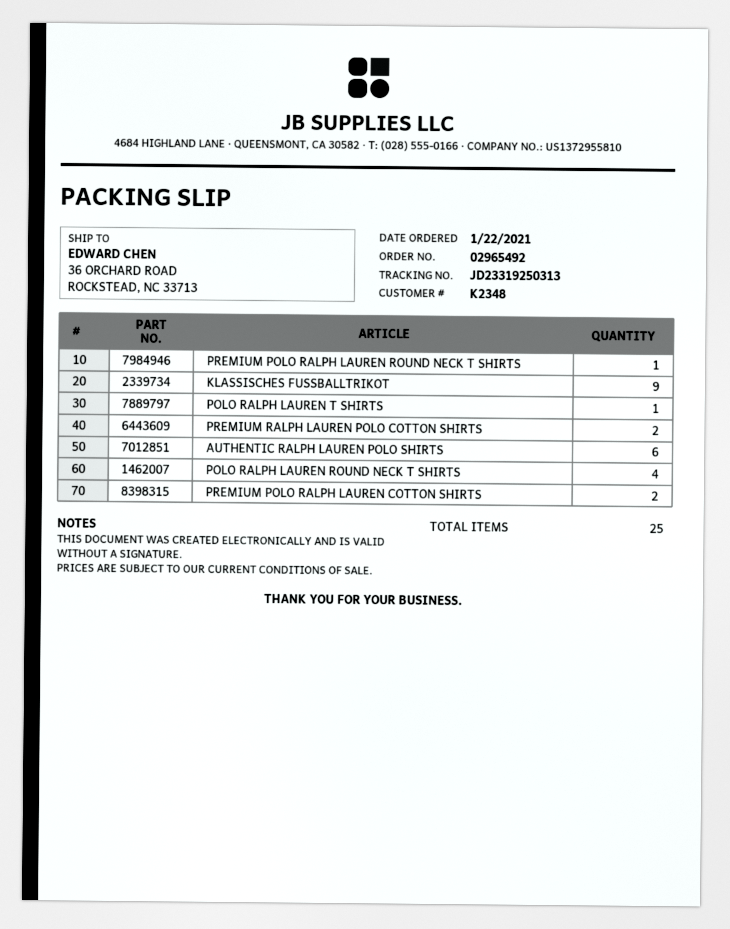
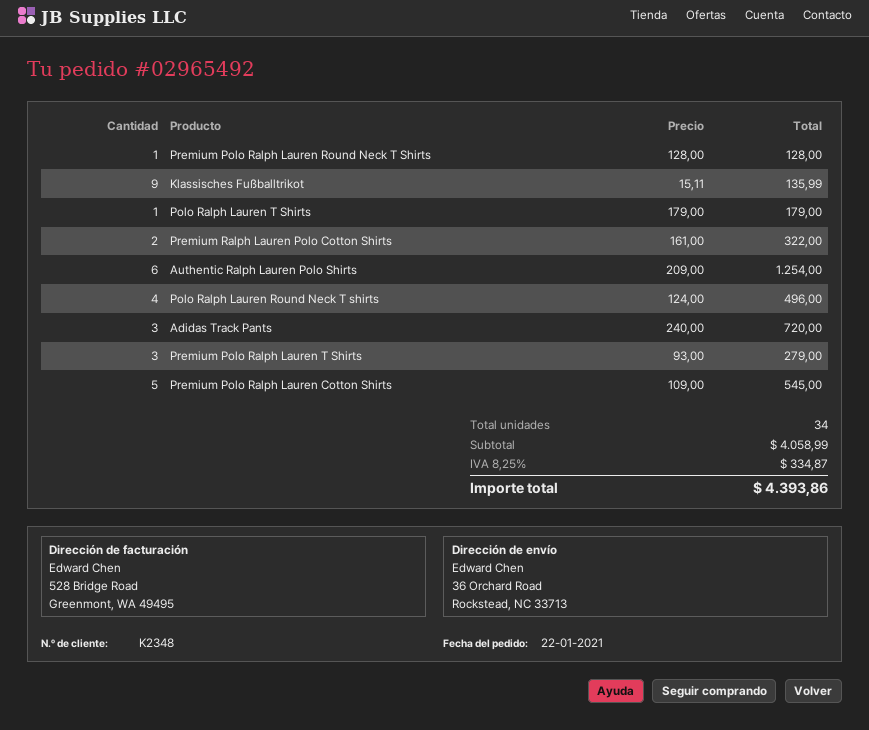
PREMIUM POLO RALPH LAUREN COTTON SHIRTS: 2 -> 5
Adidas Track Pants: none -> 3
Premium Polo Ralph Lauren T Shirts: none -> 3
total quantity: 25 -> 34

